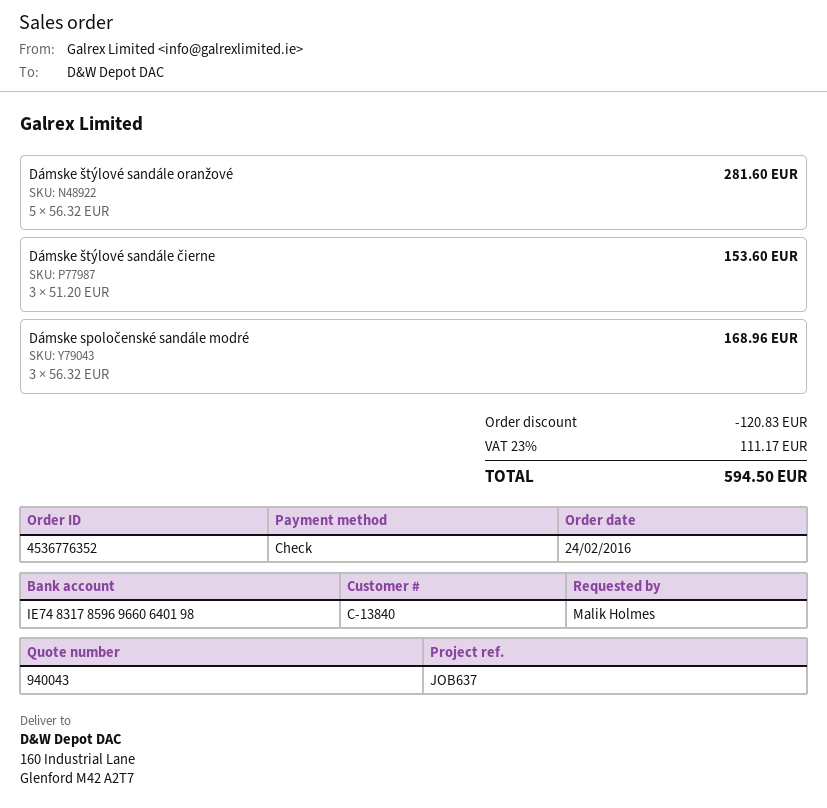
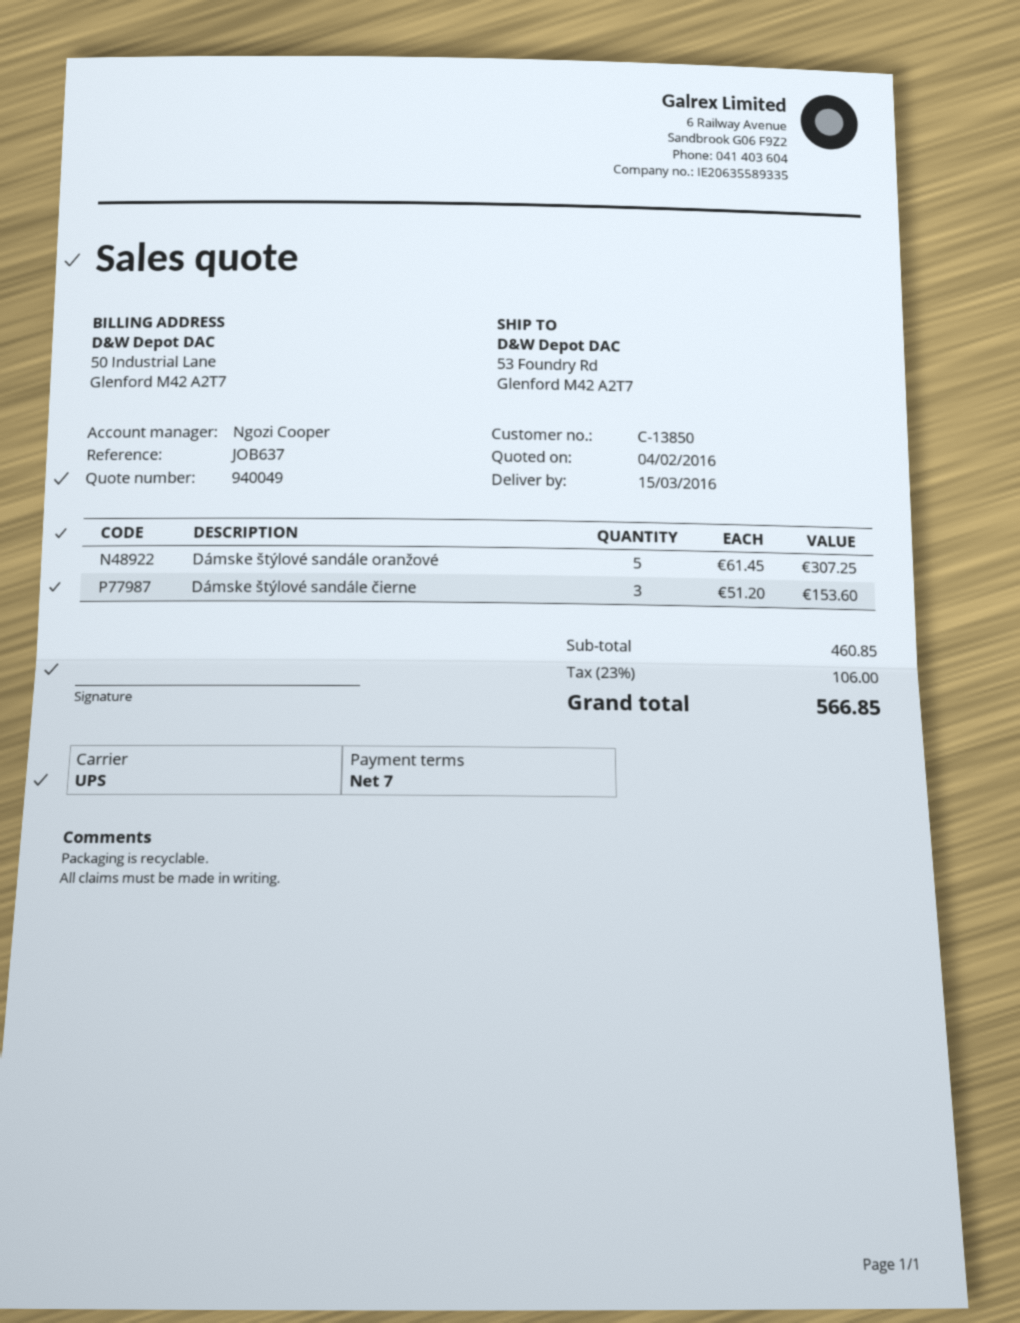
quote number: 940043 -> 940049
customer number: C-13840 -> C-13850
ship to: 160 Industrial Lane, Glenford M42 A2T7 -> 53 Foundry Rd, Glenford M42 A2T7
Dámske štýlové sandále oranžové: 5 x 56.32 = 281.60 -> 5 x 61.45 = 307.25
Dámske spoločenské sandále modré: 3 x 56.32 = 168.96 -> none
discount: 120.83 -> none
tax: 23% = 111.17 -> 23% = 106.00
total: 594.50 -> 566.85

